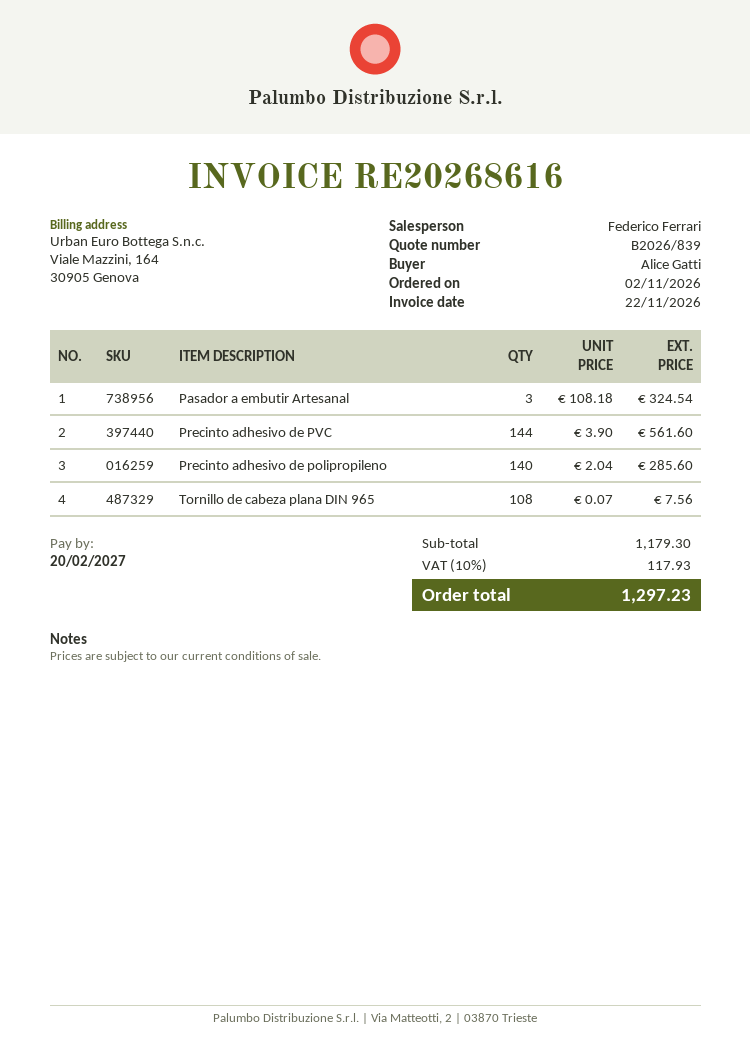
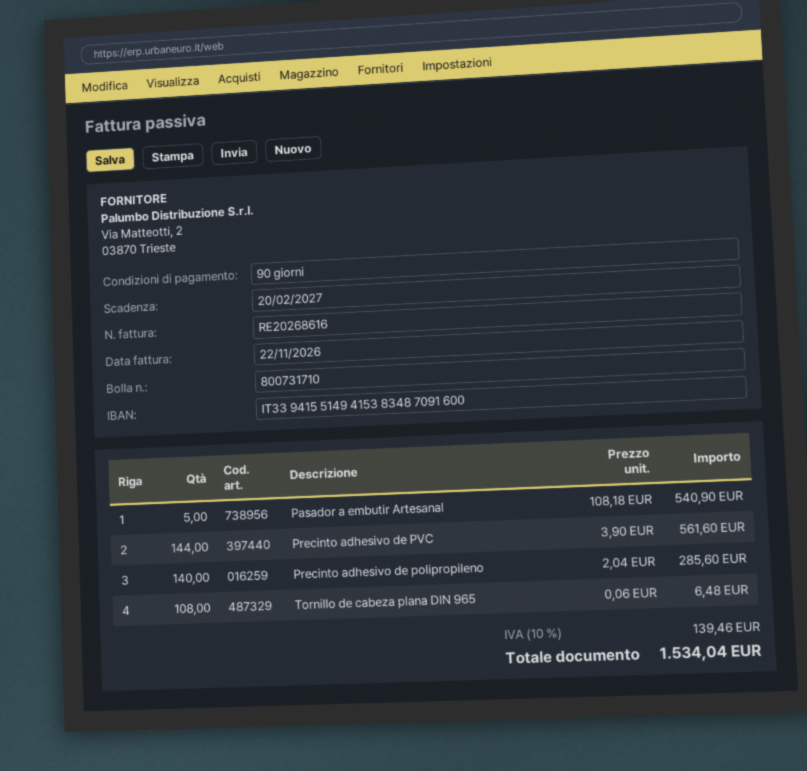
Pasador a embutir Artesanal: 3 x 108.18 = 324.54 -> 5 x 108.18 = 540.90
Tornillo de cabeza plana DIN 965: 108 x 0.07 = 7.56 -> 108 x 0.06 = 6.48
tax: 10% = 117.93 -> 10% = 139.46
total: 1297.23 -> 1534.04

